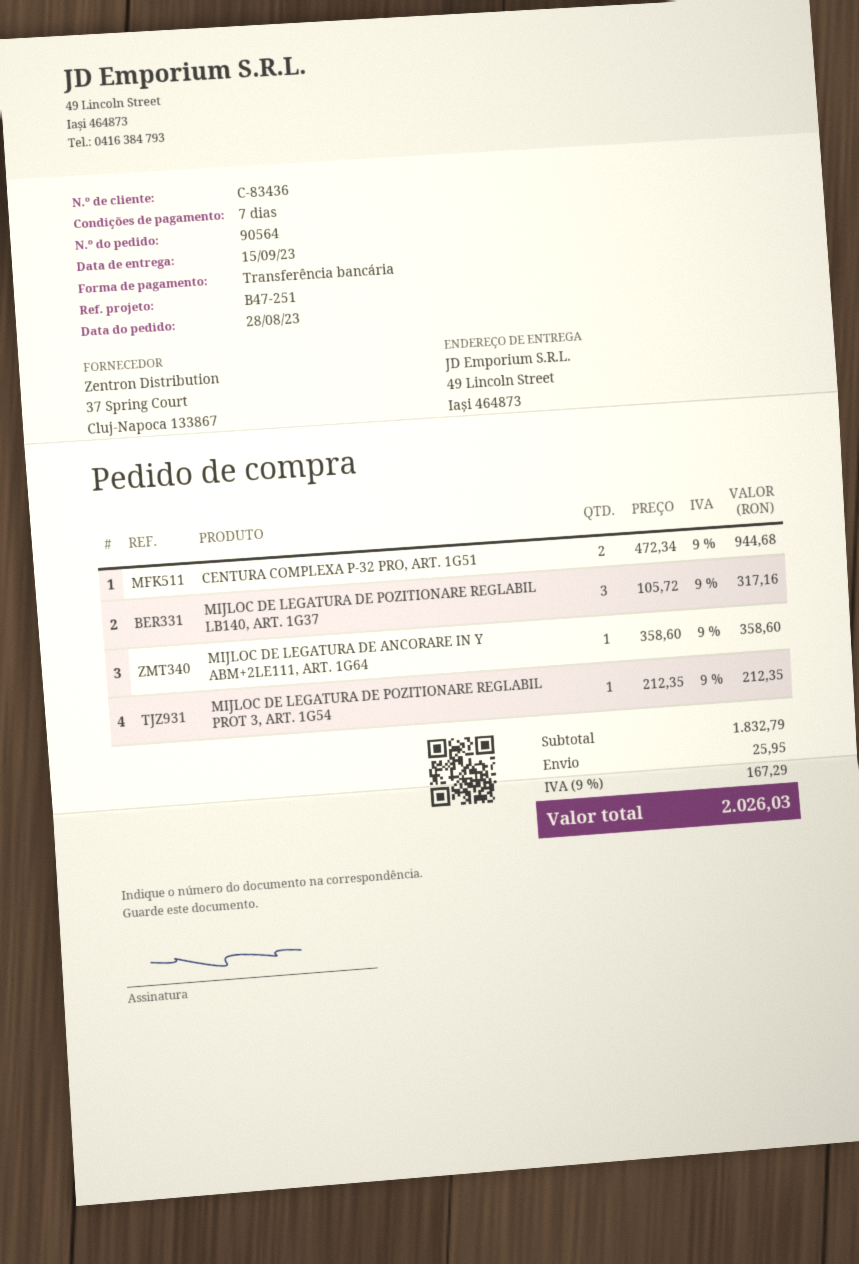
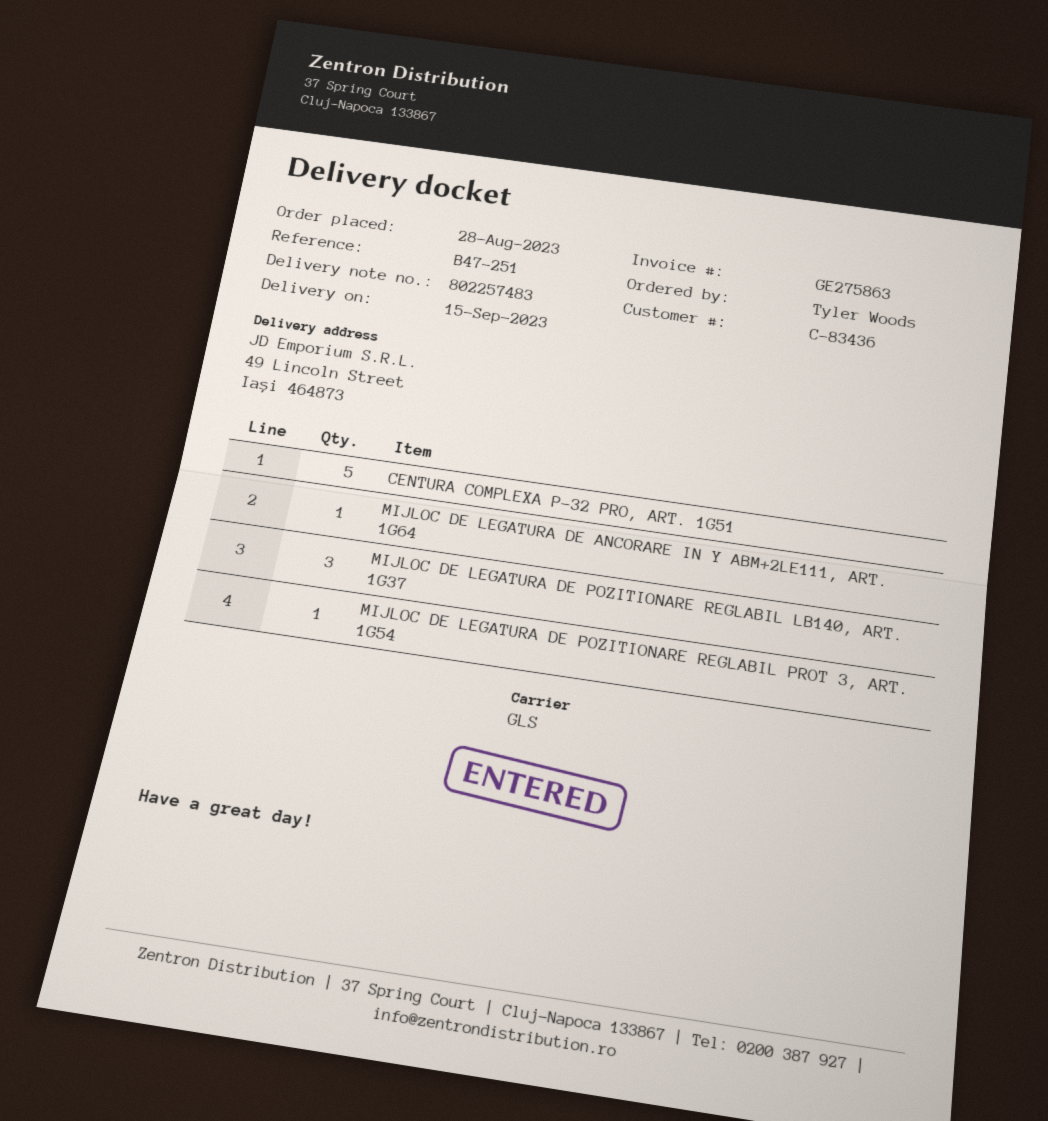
CENTURA COMPLEXA P-32 PRO, ART. 1G51: 2 -> 5

